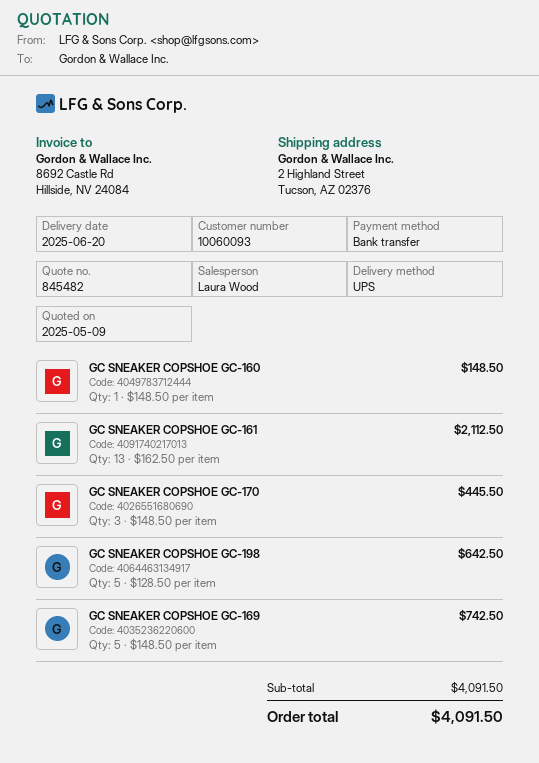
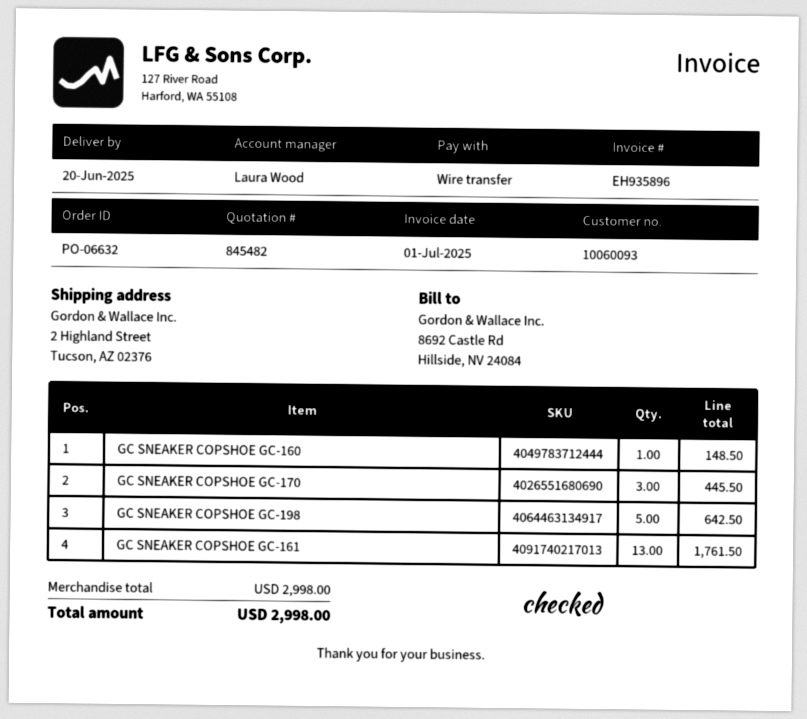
GC SNEAKER COPSHOE GC-161: 13 for 2112.50 -> 13 for 1761.50
GC SNEAKER COPSHOE GC-169: 5 for 742.50 -> none
subtotal: 4091.50 -> 2998.00
total: 4091.50 -> 2998.00

